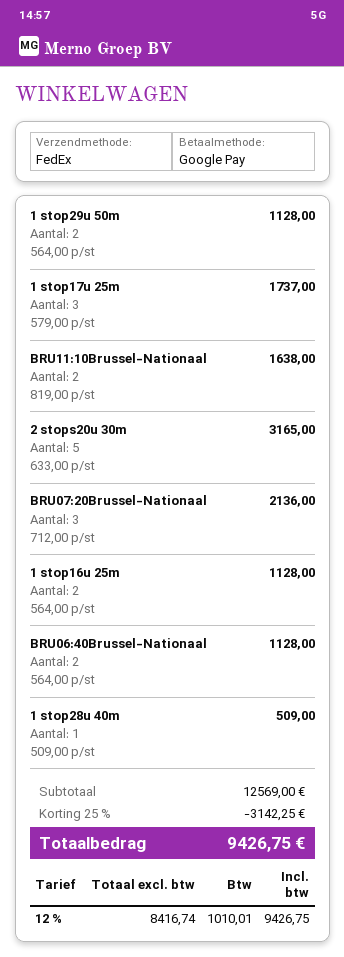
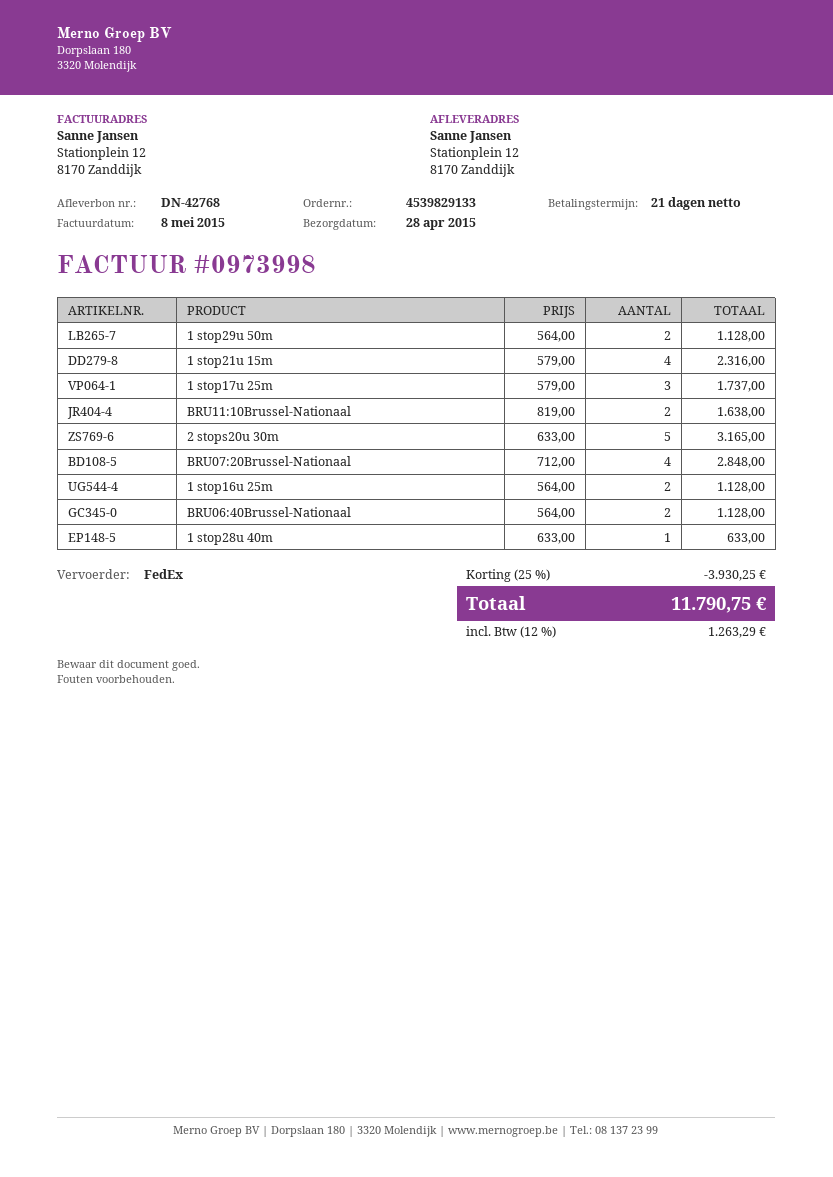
BRU07:20Brussel-Nationaal: 3 x 712.00 = 2136.00 -> 4 x 712.00 = 2848.00
1 stop28u 40m: 1 x 509.00 = 509.00 -> 1 x 633.00 = 633.00
1 stop21u 15m: none -> 4 x 579.00 = 2316.00
discount: 25% = 3142.25 -> 25% = 3930.25
tax: 12% = 1010.01 -> 12% = 1263.29
total: 9426.75 -> 11790.75

